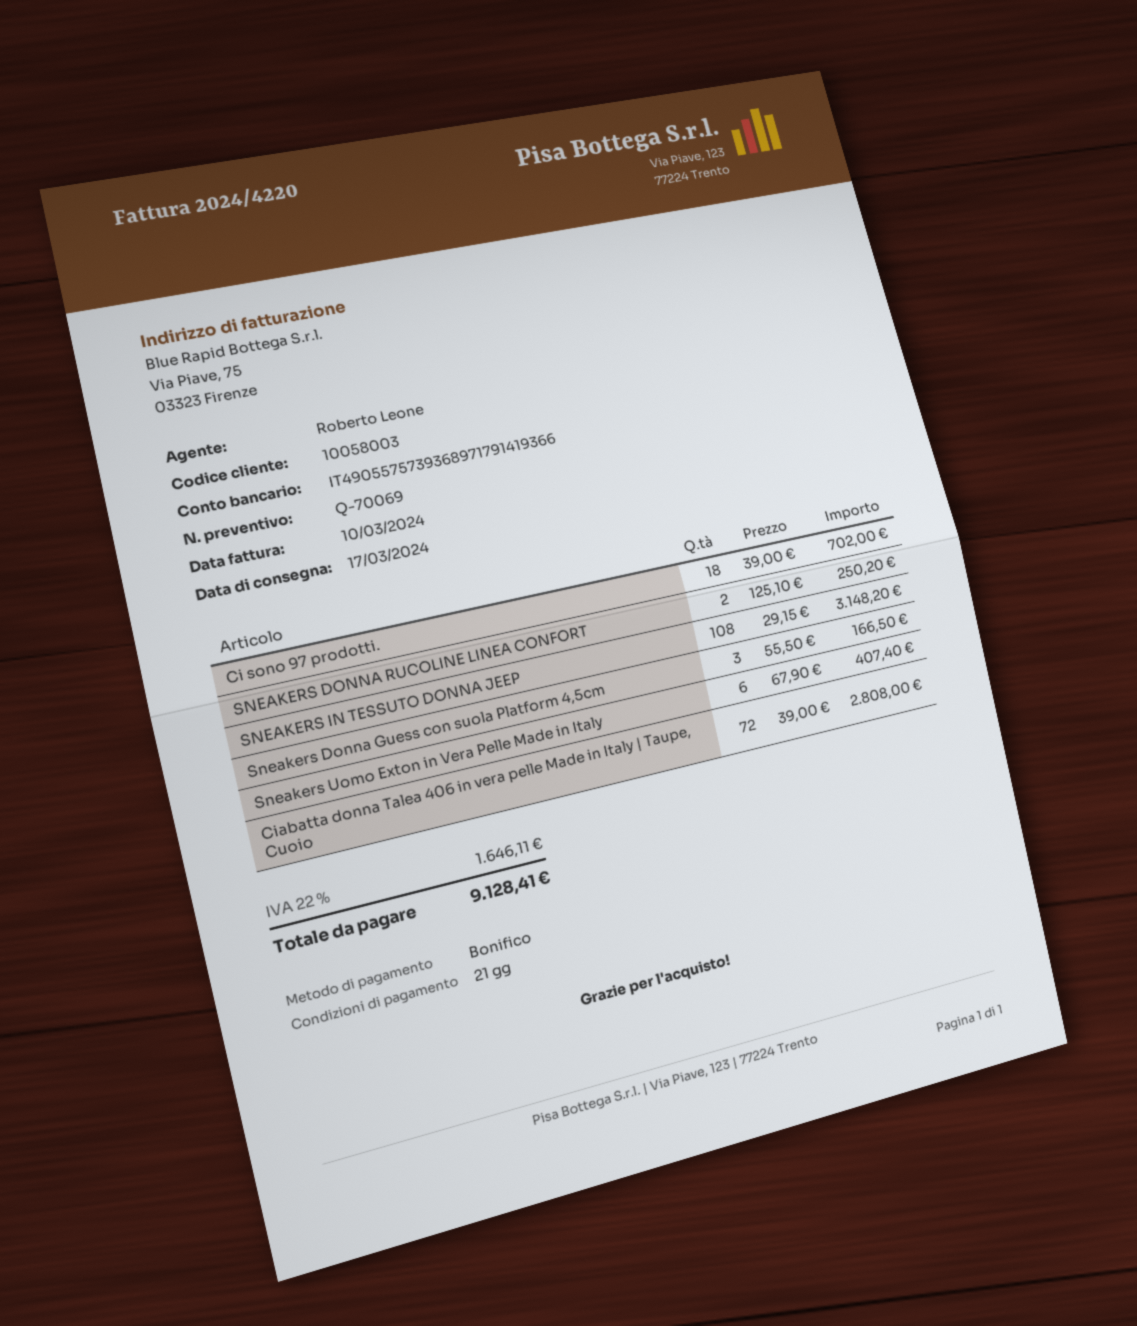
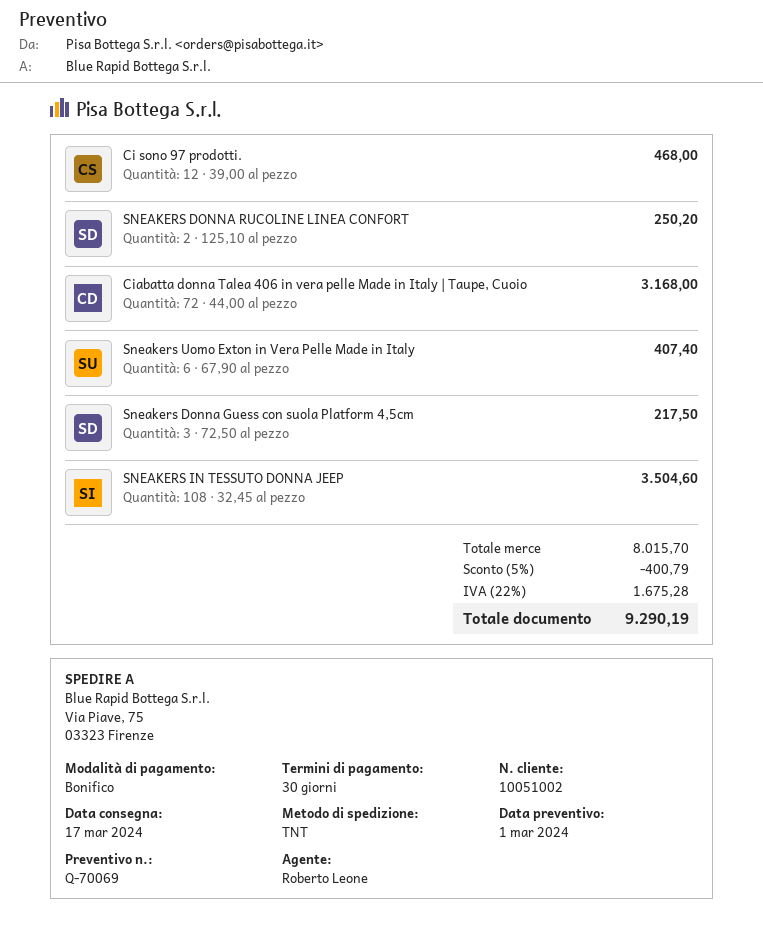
payment terms: 21 days -> 30 days
customer number: 10058003 -> 10051002
Ci sono 97 prodotti.: 18 x 39.00 = 702.00 -> 12 x 39.00 = 468.00
SNEAKERS IN TESSUTO DONNA JEEP: 108 x 29.15 = 3148.20 -> 108 x 32.45 = 3504.60
Sneakers Donna Guess con suola Platform 4,5cm: 3 x 55.50 = 166.50 -> 3 x 72.50 = 217.50
Ciabatta donna Talea 406 in vera pelle Made in Italy | Taupe, Cuoio: 72 x 39.00 = 2808.00 -> 72 x 44.00 = 3168.00
discount: none -> 5% = 400.79
tax: 22% = 1646.11 -> 22% = 1675.28
total: 9128.41 -> 9290.19

